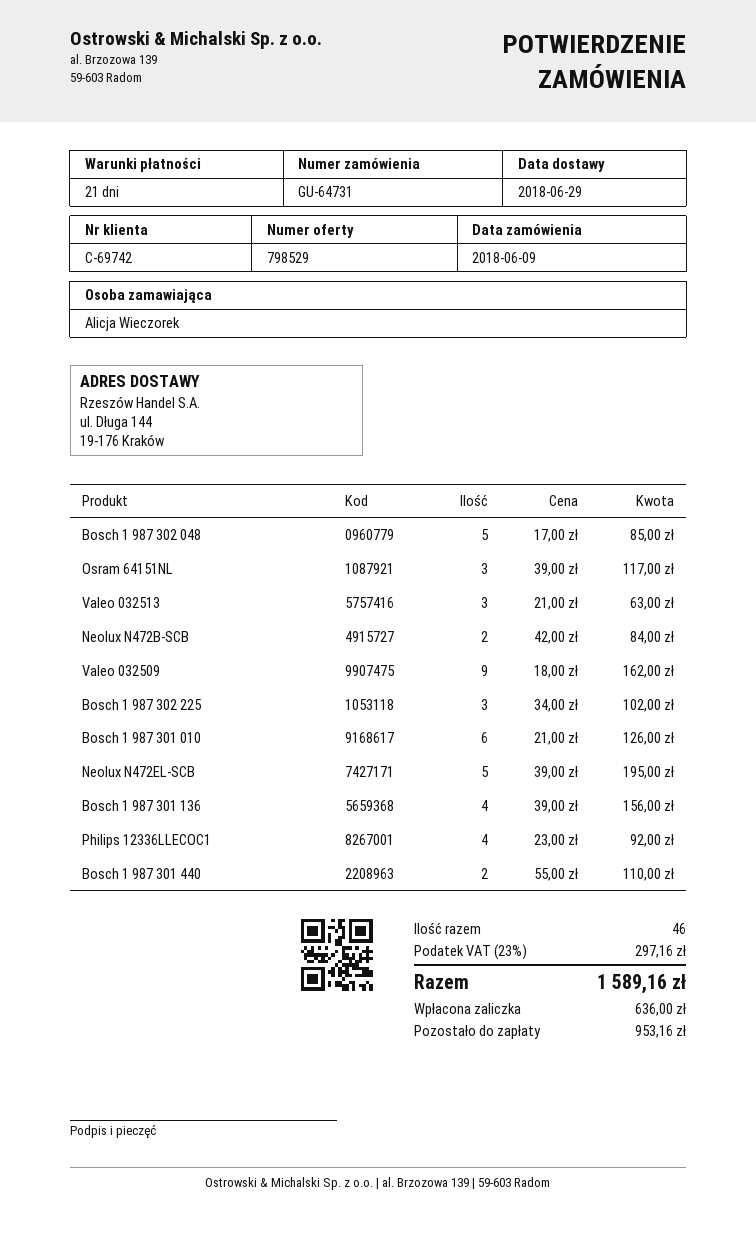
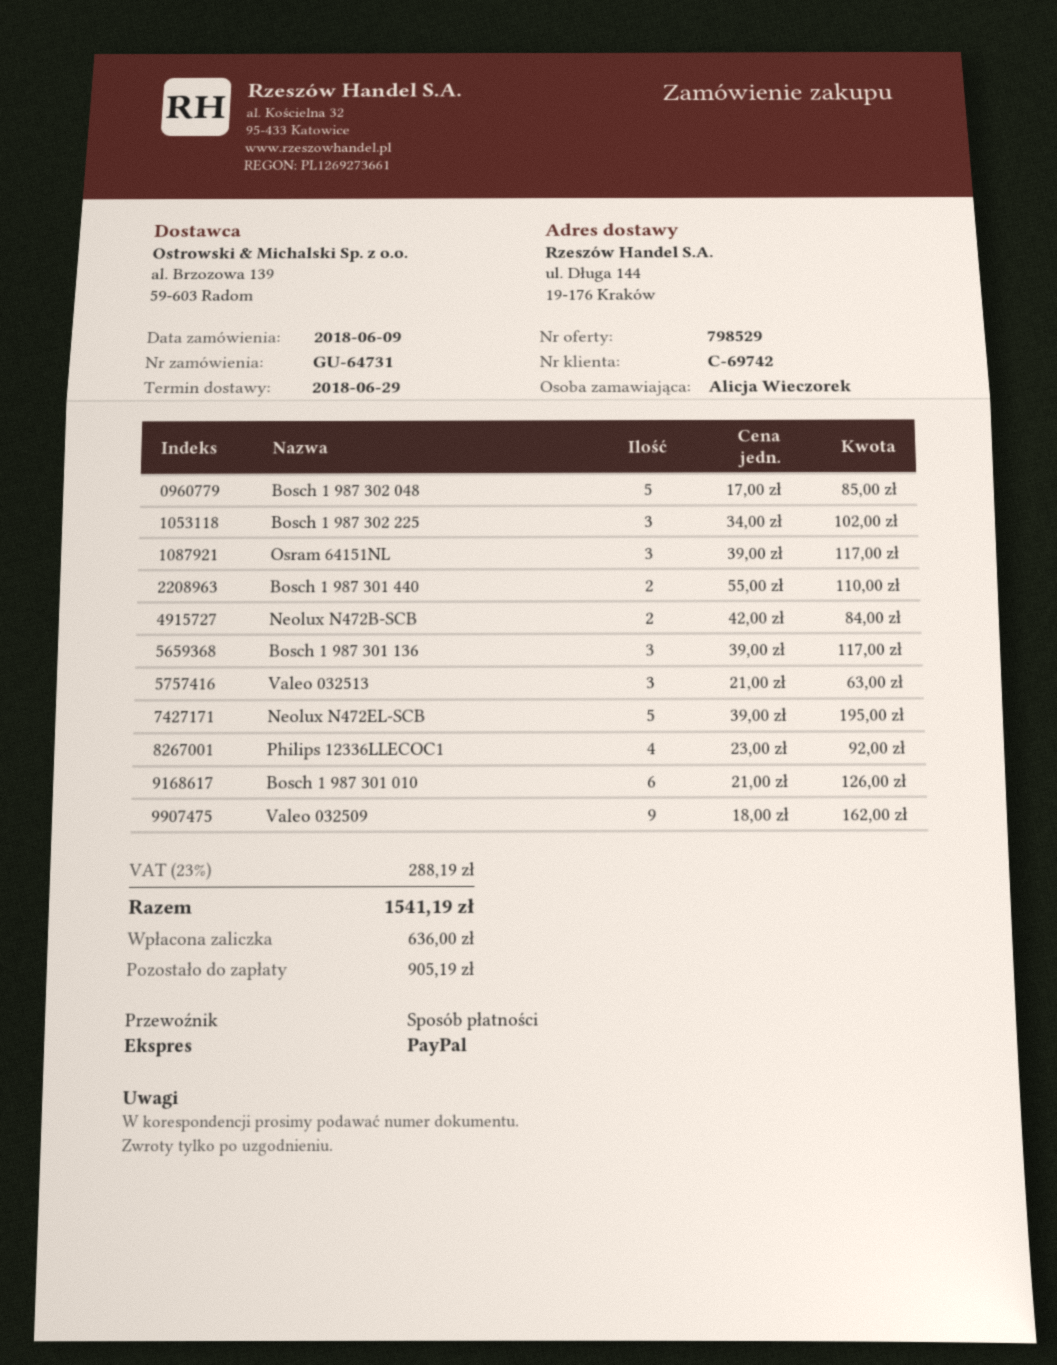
Bosch 1 987 301 136: 4 x 39.00 = 156.00 -> 3 x 39.00 = 117.00
tax: 23% = 297.16 -> 23% = 288.19
total: 1589.16 -> 1541.19
balance: 953.16 -> 905.19

